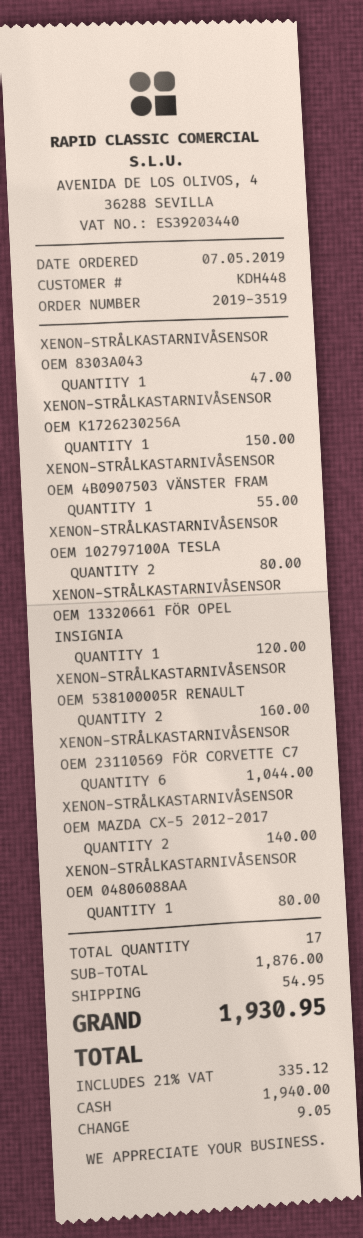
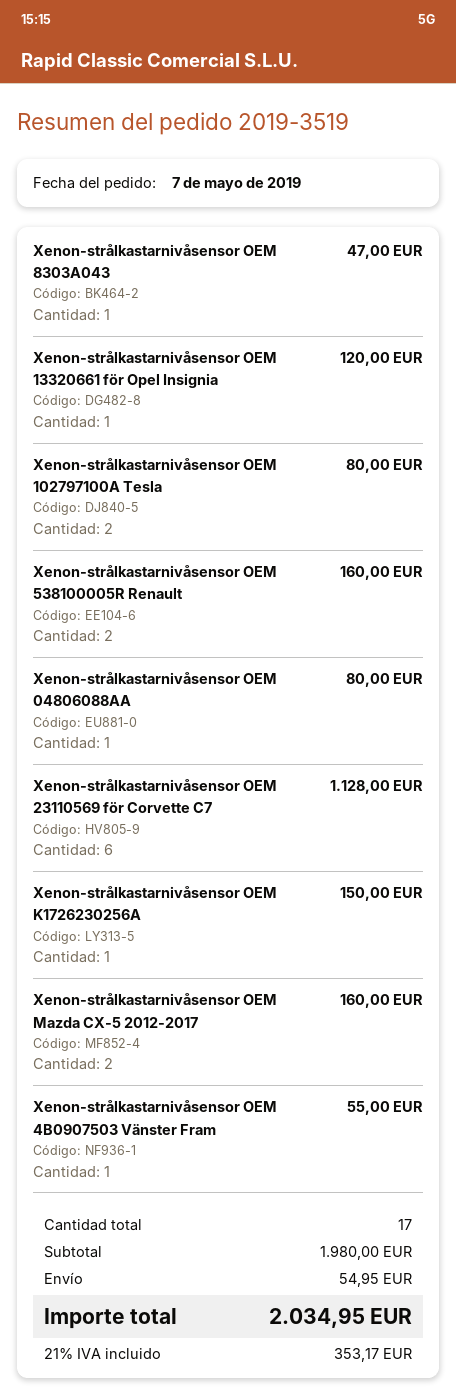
XENON-STRÅLKASTARNIVÅSENSOR OEM 23110569 FÖR CORVETTE C7: 6 for 1044.00 -> 6 for 1128.00
XENON-STRÅLKASTARNIVÅSENSOR OEM MAZDA CX-5 2012-2017: 2 for 140.00 -> 2 for 160.00
subtotal: 1876.00 -> 1980.00
tax: 21% = 335.12 -> 21% = 353.17
total: 1930.95 -> 2034.95

